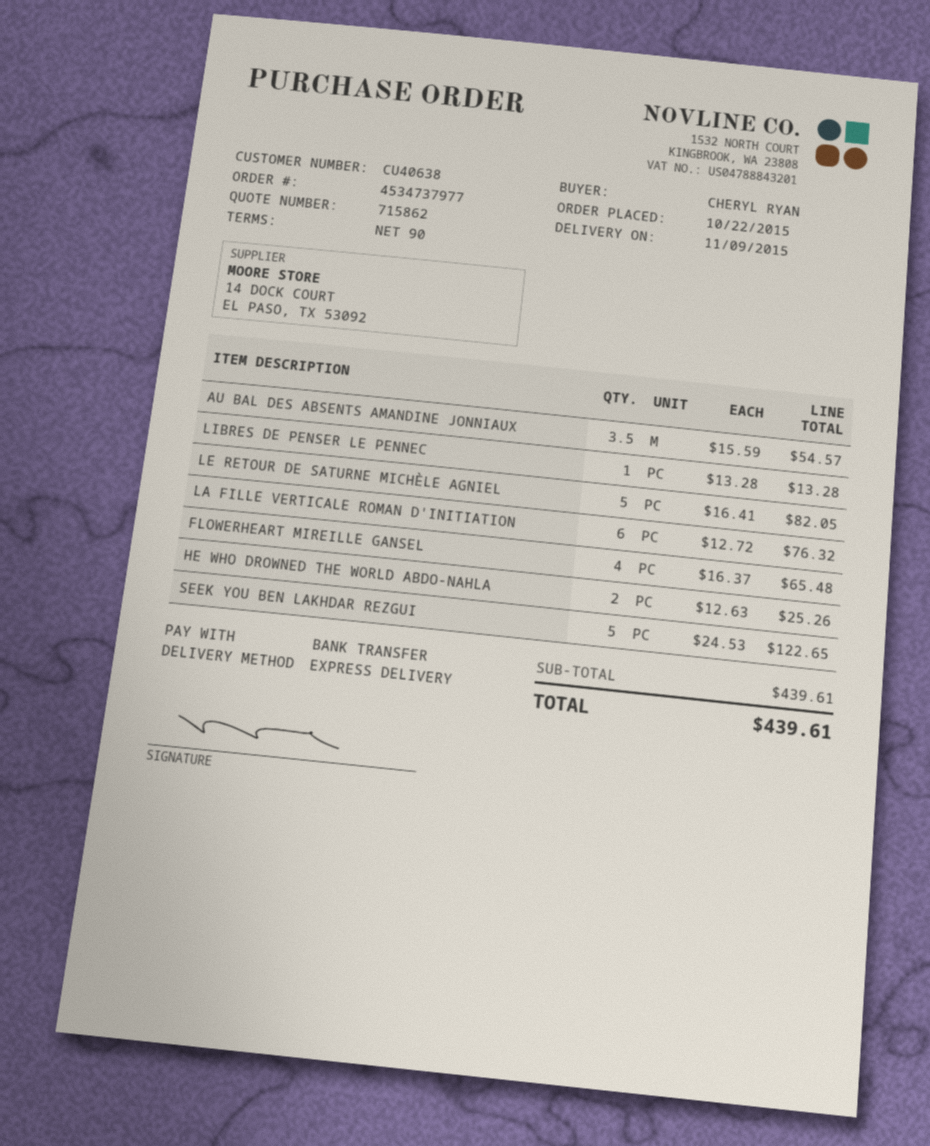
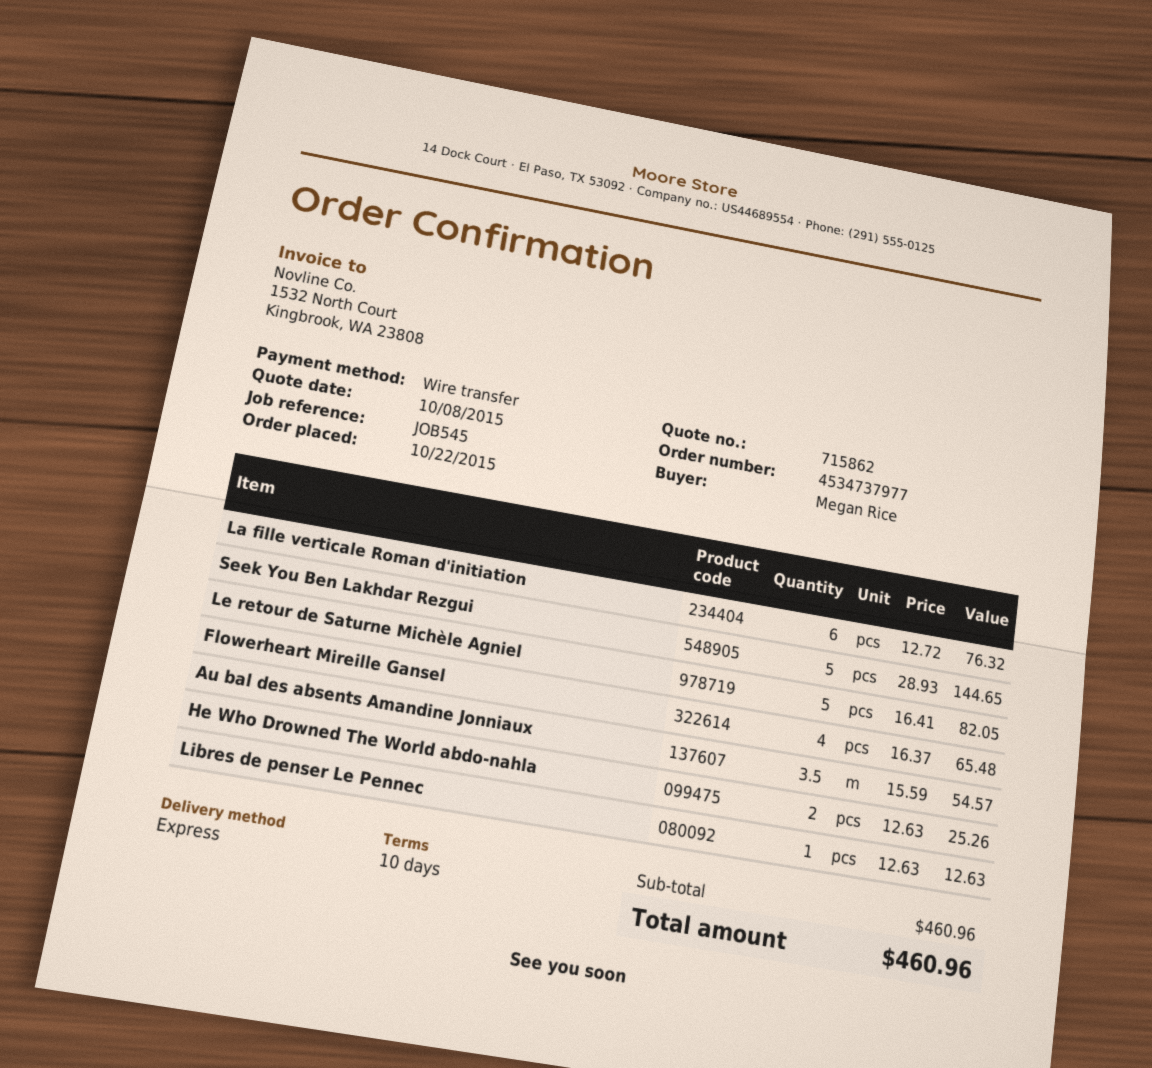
payment terms: 90 days -> 10 days
ordered by: CHERYL RYAN -> Megan Rice
LIBRES DE PENSER LE PENNEC: 1 x 13.28 = 13.28 -> 1 x 12.63 = 12.63
SEEK YOU BEN LAKHDAR REZGUI: 5 x 24.53 = 122.65 -> 5 x 28.93 = 144.65
subtotal: 439.61 -> 460.96
total: 439.61 -> 460.96

